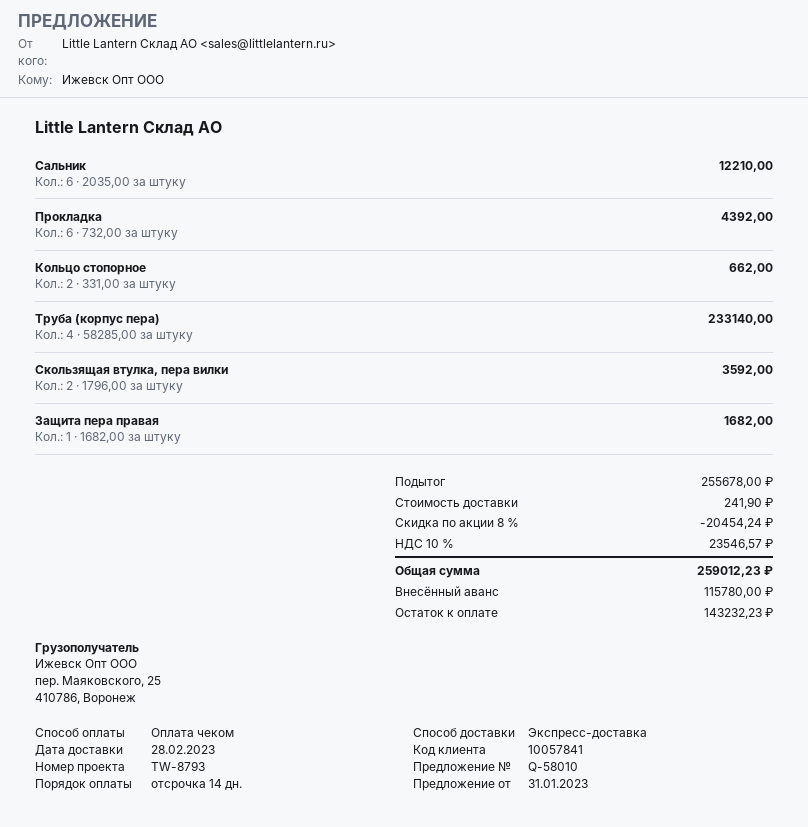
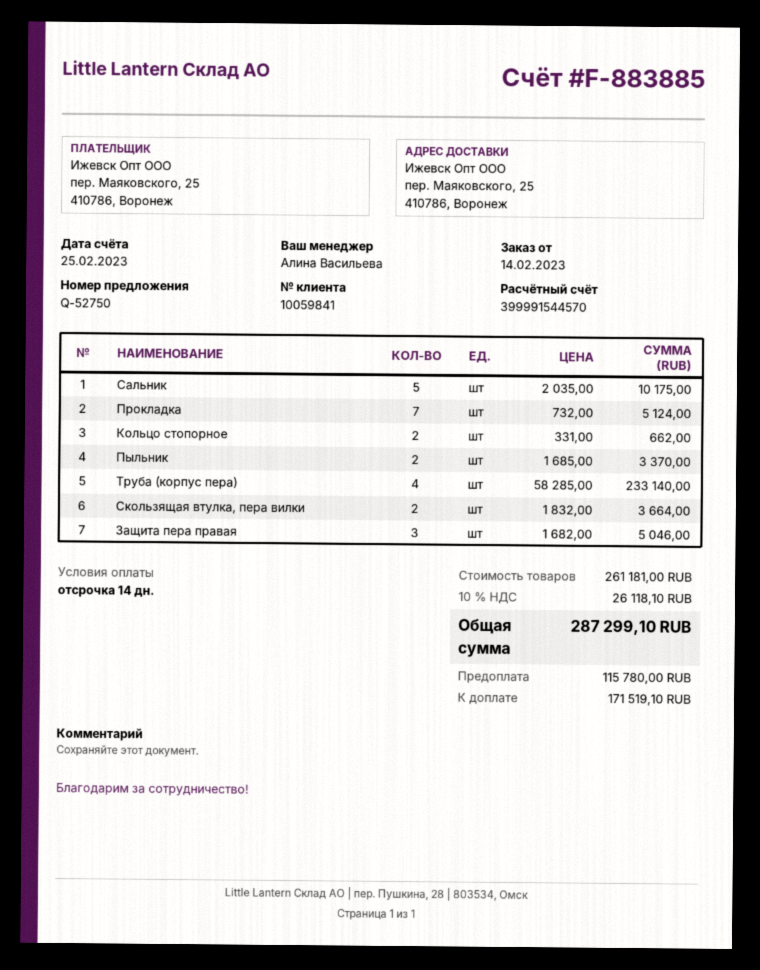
quote number: Q-58010 -> Q-52750
customer number: 10057841 -> 10059841
Сальник: 6 x 2035.00 = 12210.00 -> 5 x 2035.00 = 10175.00
Прокладка: 6 x 732.00 = 4392.00 -> 7 x 732.00 = 5124.00
Скользящая втулка, пера вилки: 2 x 1796.00 = 3592.00 -> 2 x 1832.00 = 3664.00
Защита пера правая: 1 x 1682.00 = 1682.00 -> 3 x 1682.00 = 5046.00
Пыльник: none -> 2 x 1685.00 = 3370.00
subtotal: 255678.00 -> 261181.00
discount: 8% = 20454.24 -> none
shipping: 241.90 -> none
tax: 10% = 23546.57 -> 10% = 26118.10
total: 259012.23 -> 287299.10
balance: 143232.23 -> 171519.10

